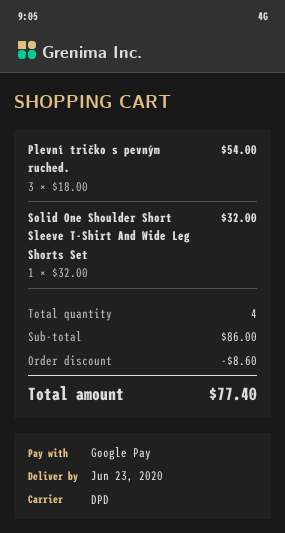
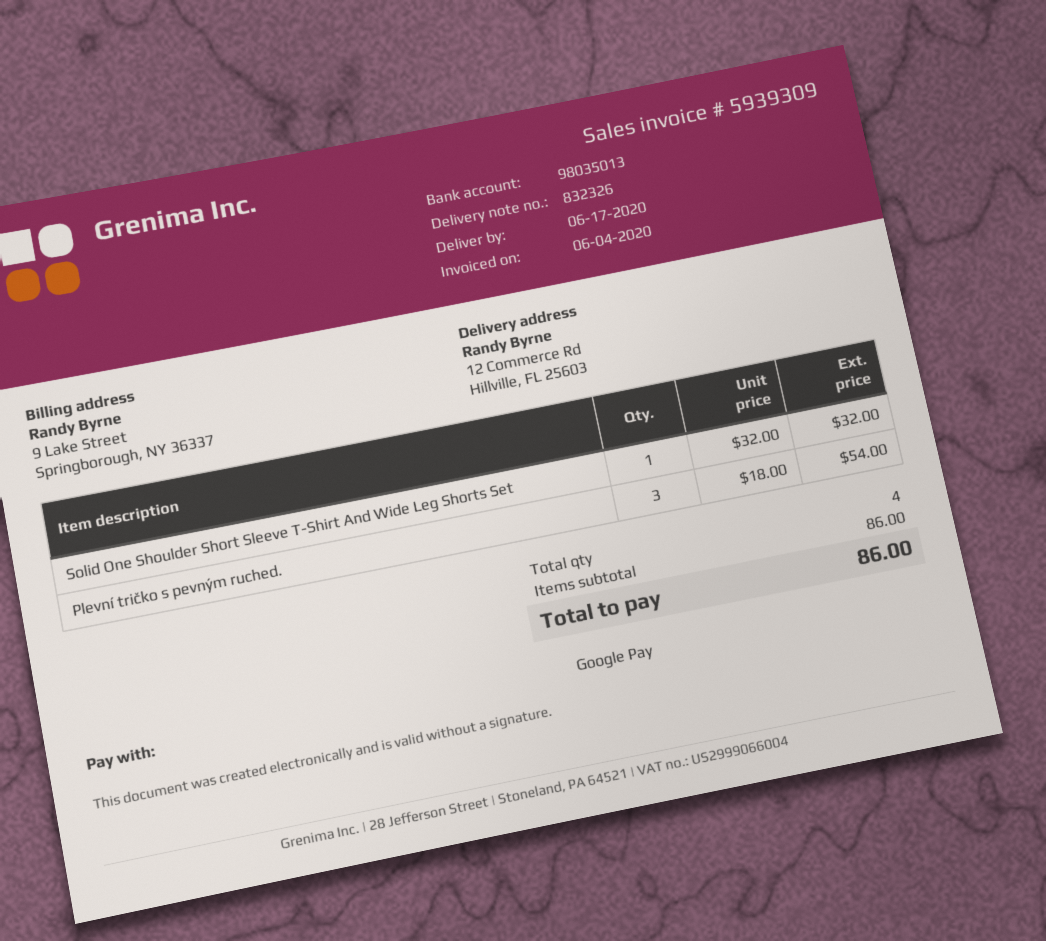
delivery date: 2020-06-23 -> 2020-06-17
discount: 8.60 -> none
total: 77.40 -> 86.00

